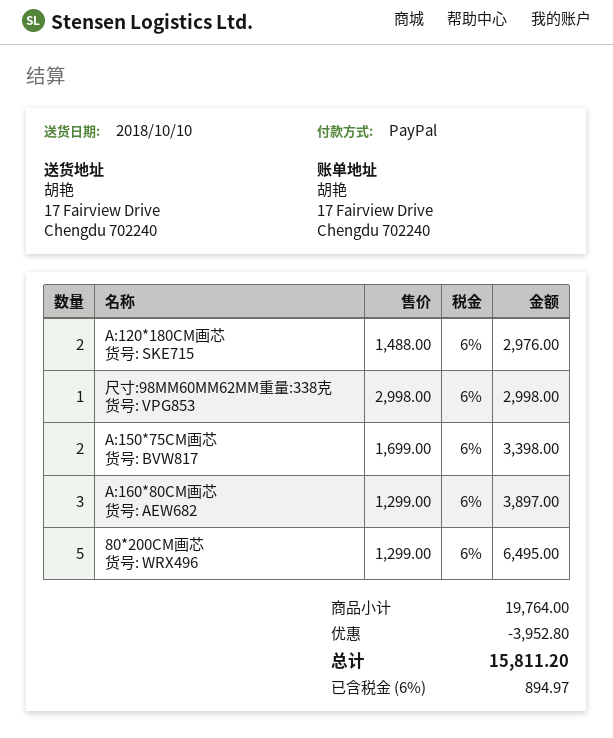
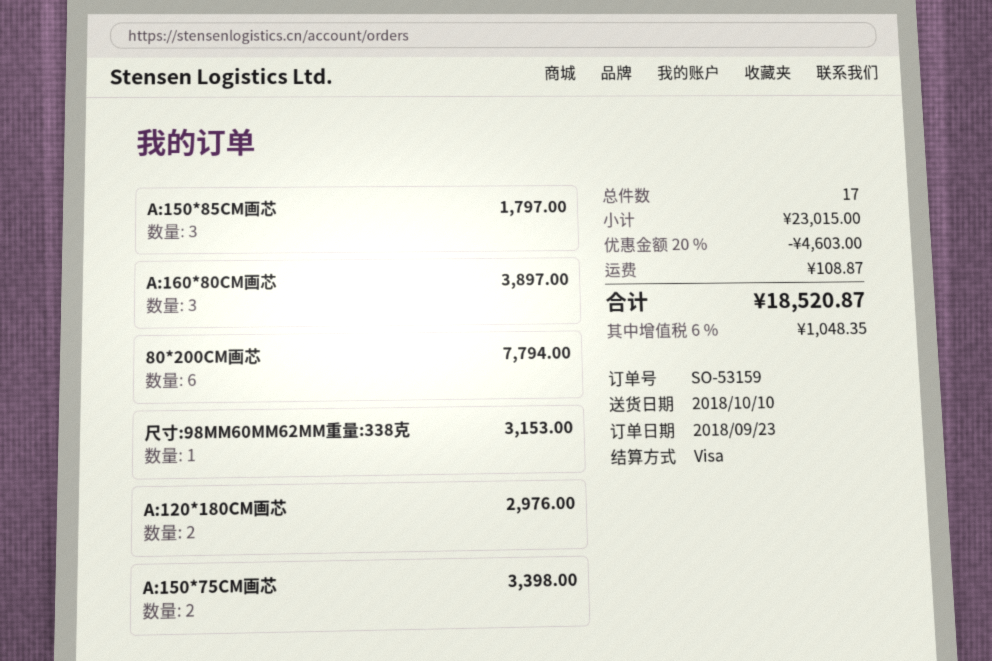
payment method: PayPal -> Visa
尺寸:98MM60MM62MM重量:338克: 1 for 2998.00 -> 1 for 3153.00
80*200CM画芯: 5 for 6495.00 -> 6 for 7794.00
A:150*85CM画芯: none -> 3 for 1797.00
subtotal: 19764.00 -> 23015.00
discount: 3952.80 -> 4603.00
shipping: none -> 108.87
tax: 6% = 894.97 -> 6% = 1048.35
total: 15811.20 -> 18520.87

